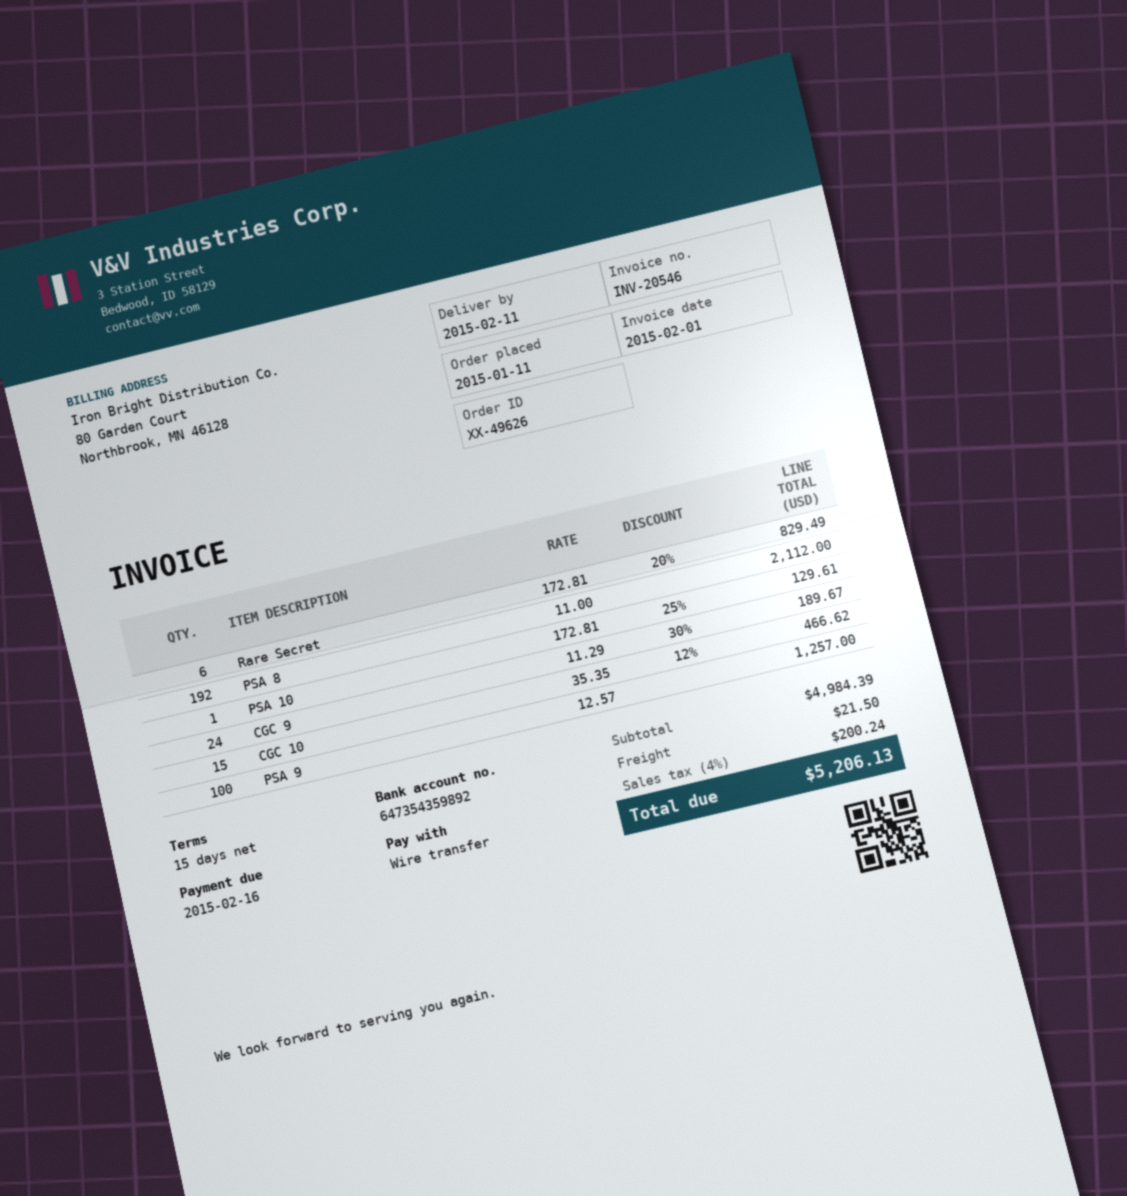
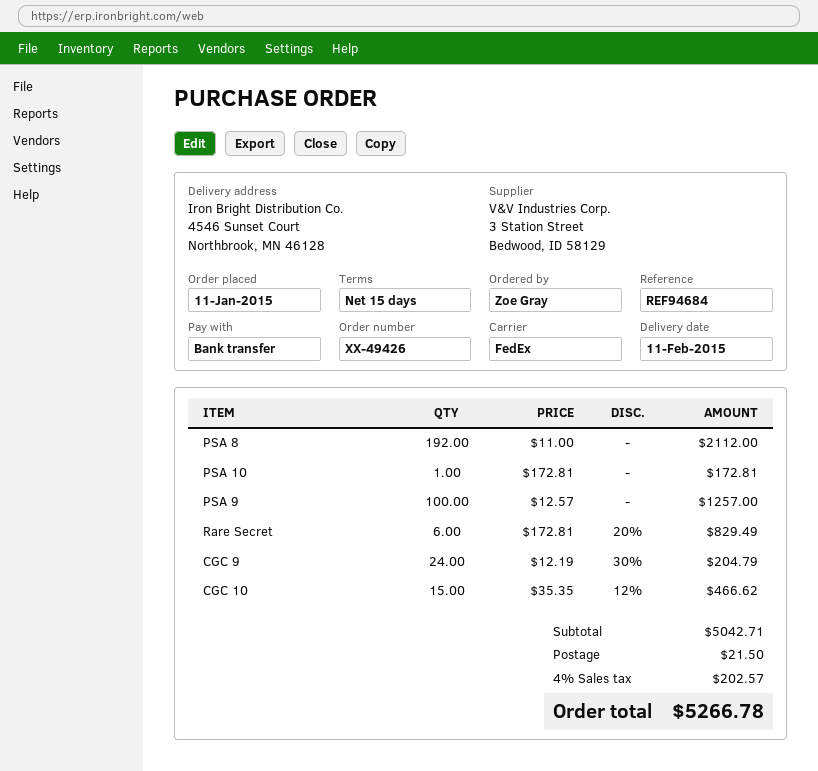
order number: XX-49626 -> XX-49426
PSA 10: 1 x 172.81 - 25% = 129.61 -> 1 x 172.81 = 172.81
CGC 9: 24 x 11.29 - 30% = 189.67 -> 24 x 12.19 - 30% = 204.79
subtotal: 4984.39 -> 5042.71
tax: 4% = 200.24 -> 4% = 202.57
total: 5206.13 -> 5266.78

